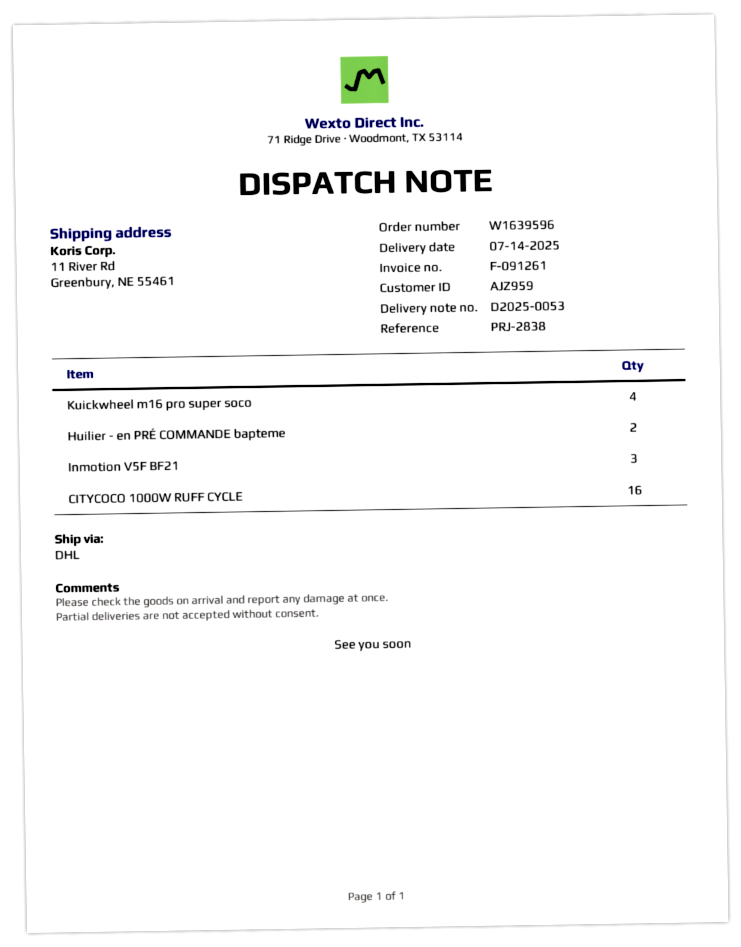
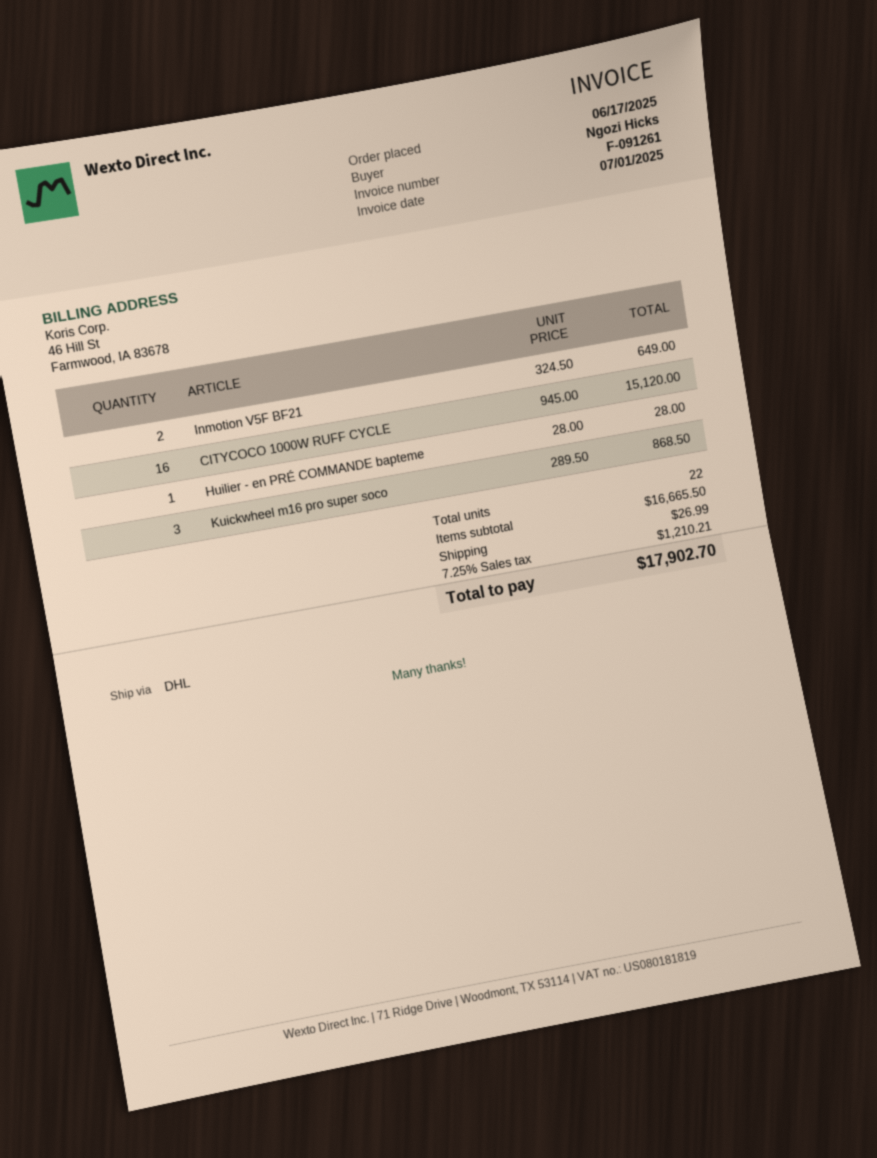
Kuickwheel m16 pro super soco: 4 -> 3
Huilier - en PRÉ COMMANDE bapteme: 2 -> 1
Inmotion V5F BF21: 3 -> 2

